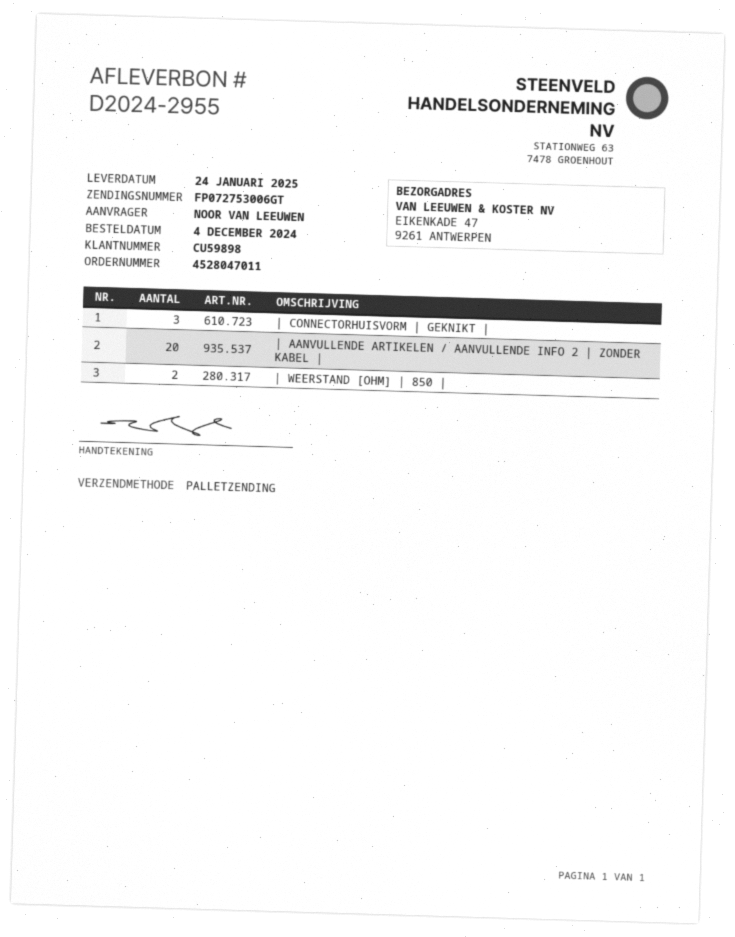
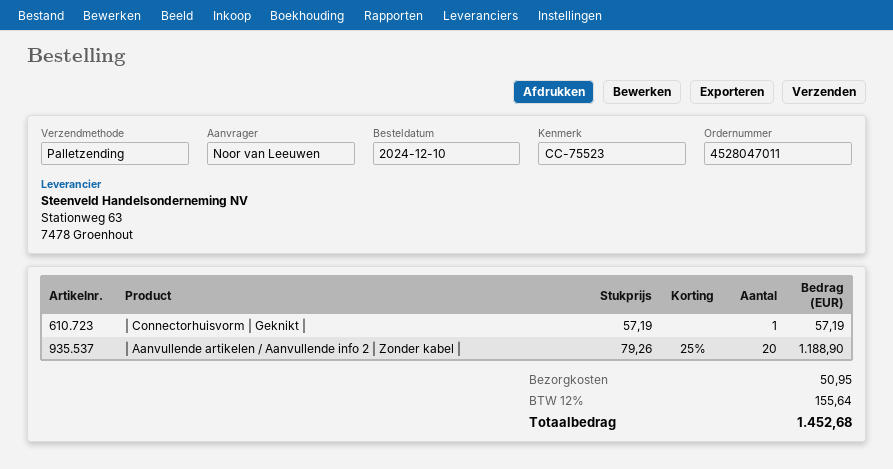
order date: 2024-12-04 -> 2024-12-10
| CONNECTORHUISVORM | GEKNIKT |: 3 -> 1
| WEERSTAND [OHM] | 850 |: 2 -> none

